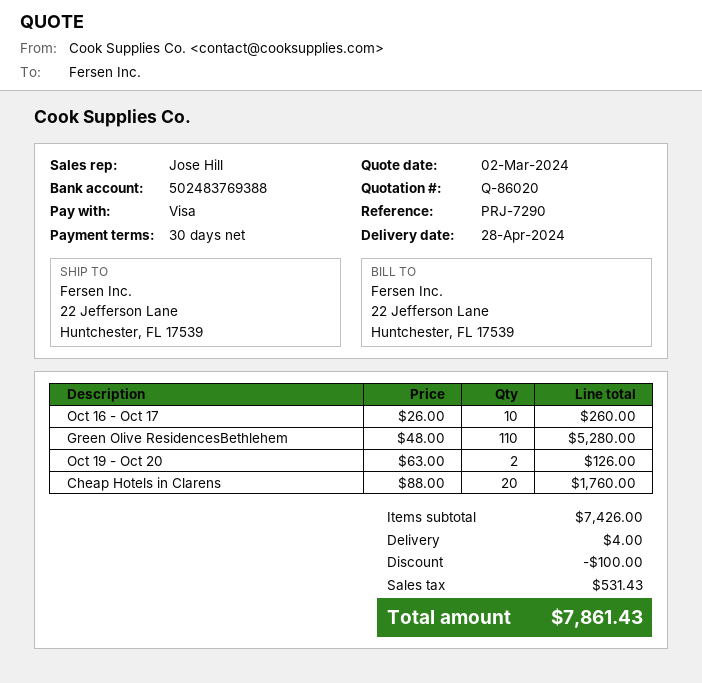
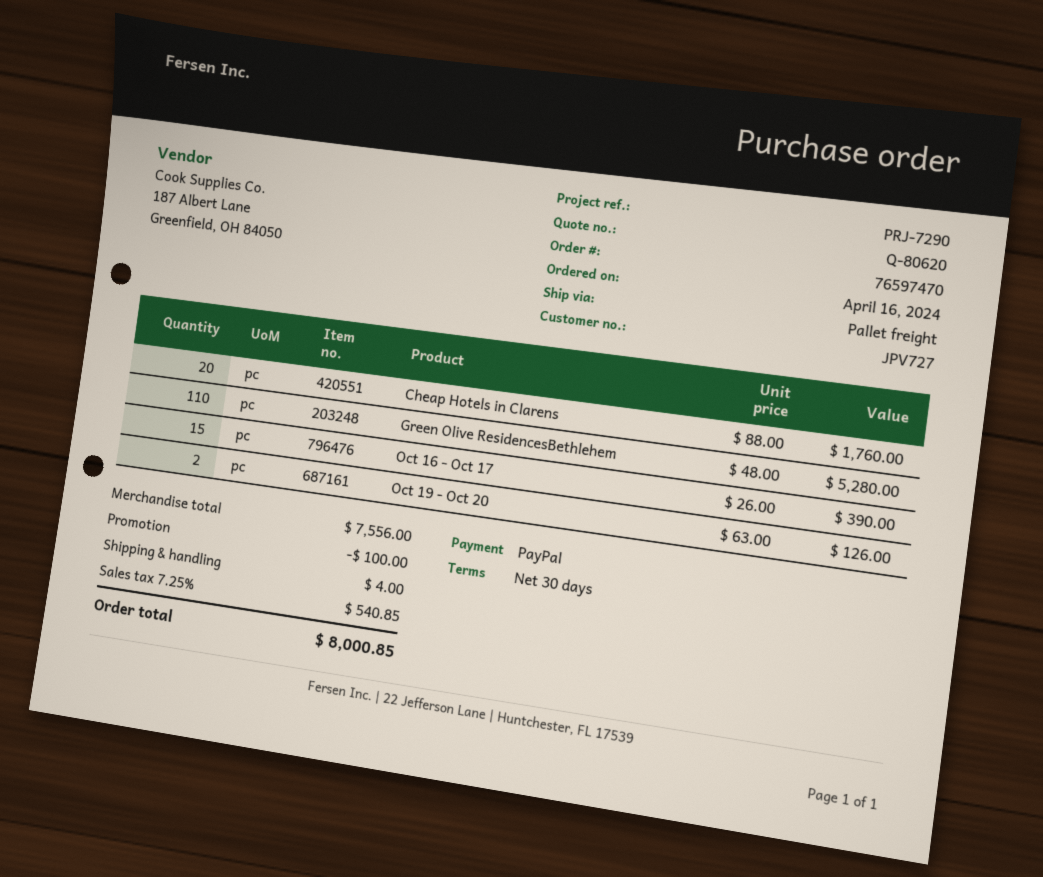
quote number: Q-86020 -> Q-80620
payment method: Visa -> PayPal
Oct 16 - Oct 17: 10 x 26.00 = 260.00 -> 15 x 26.00 = 390.00
subtotal: 7426.00 -> 7556.00
tax: 531.43 -> 540.85
total: 7861.43 -> 8000.85

